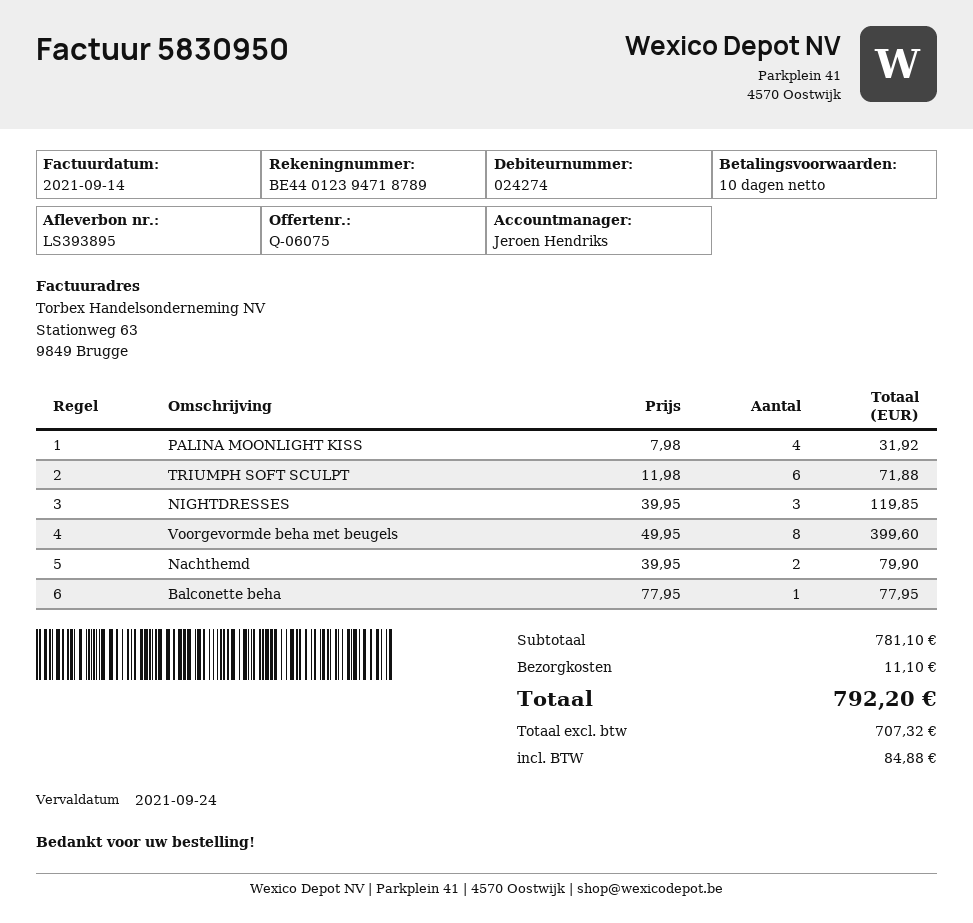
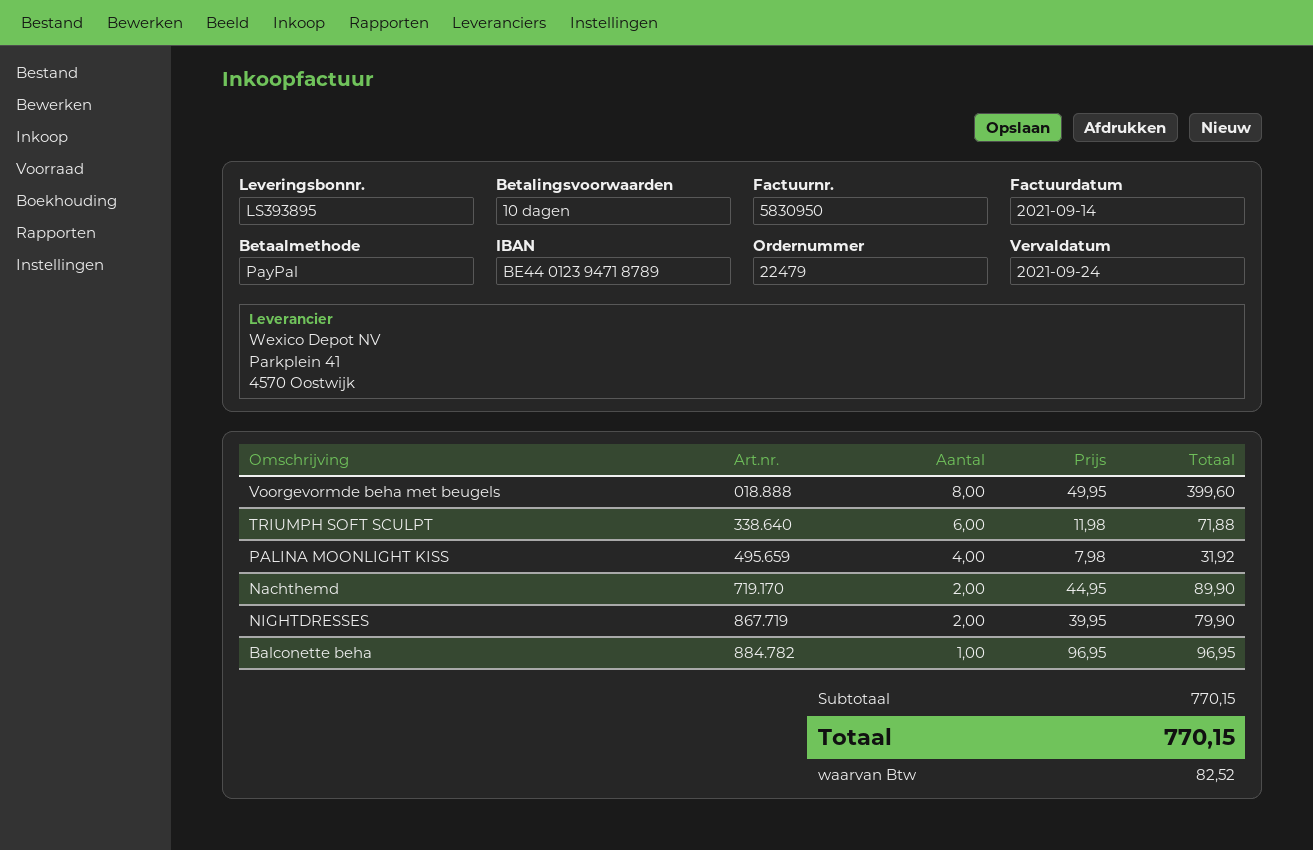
NIGHTDRESSES: 3 x 39.95 = 119.85 -> 2 x 39.95 = 79.90
Nachthemd: 2 x 39.95 = 79.90 -> 2 x 44.95 = 89.90
Balconette beha: 1 x 77.95 = 77.95 -> 1 x 96.95 = 96.95
subtotal: 781.10 -> 770.15
shipping: 11.10 -> none
tax: 84.88 -> 82.52
total: 792.20 -> 770.15

